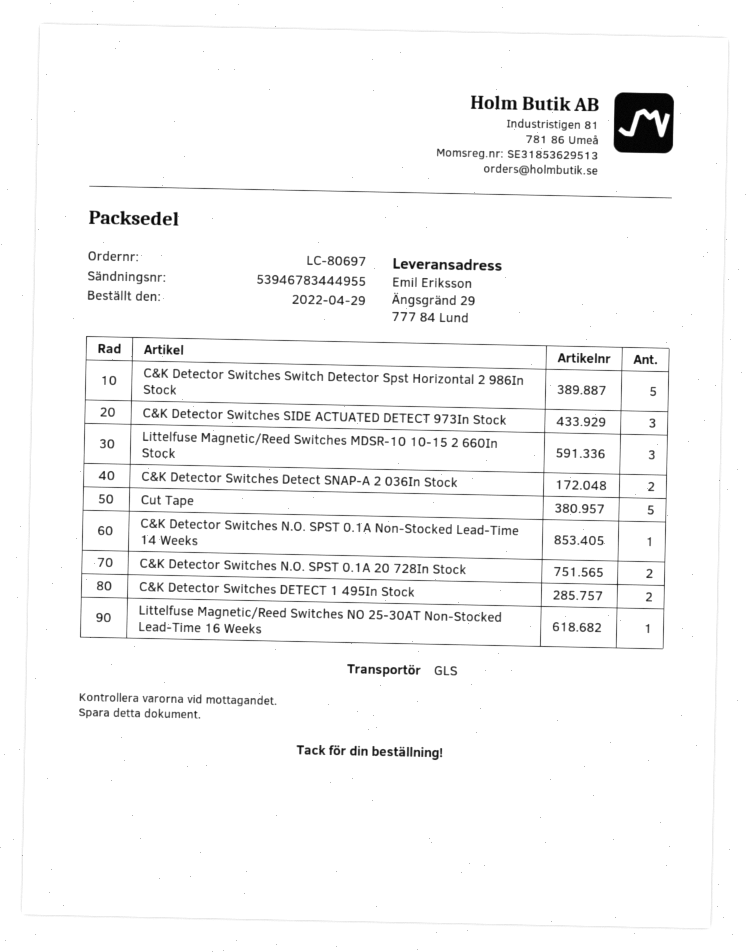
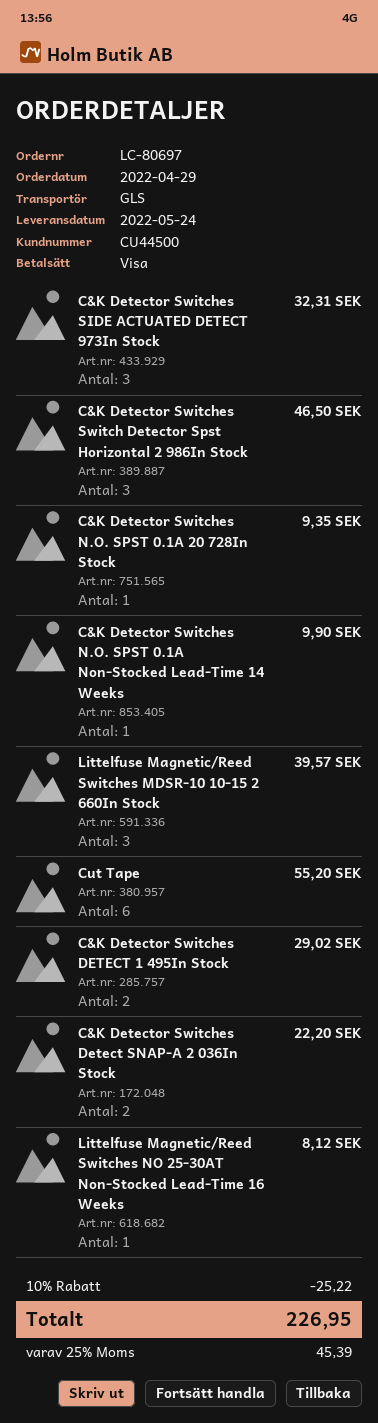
C&K Detector Switches Switch Detector Spst Horizontal 2 986In Stock: 5 -> 3
Cut Tape: 5 -> 6
C&K Detector Switches N.O. SPST 0.1A 20 728In Stock: 2 -> 1

